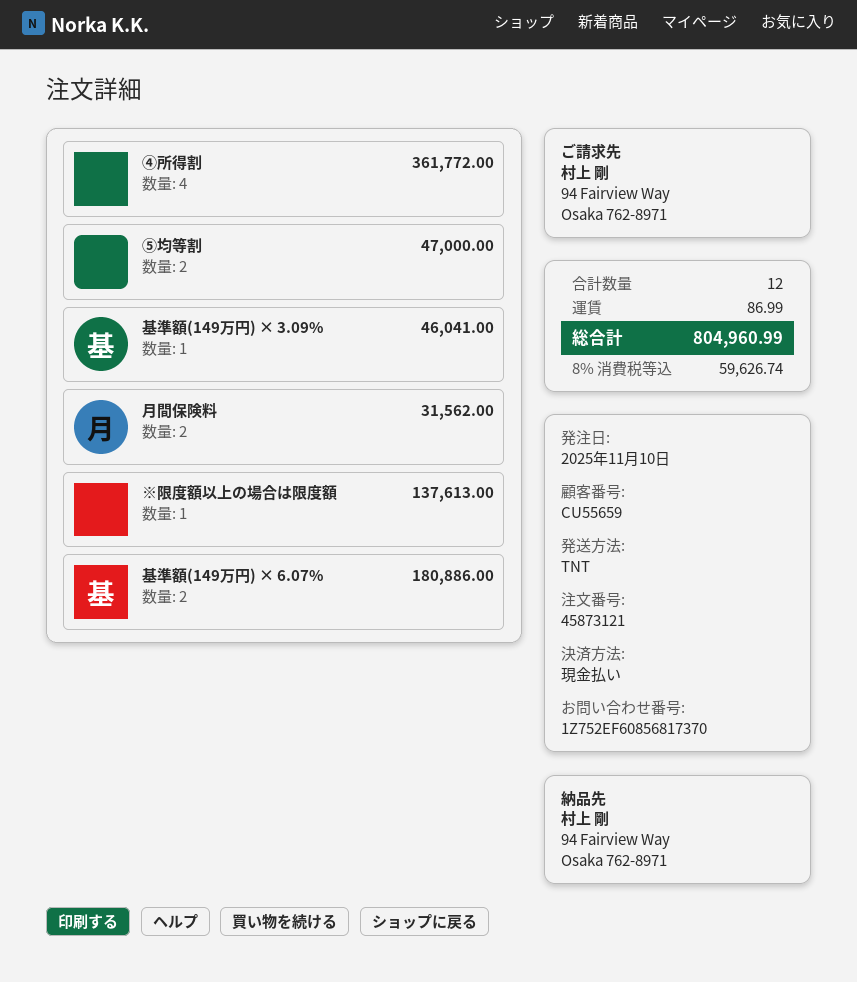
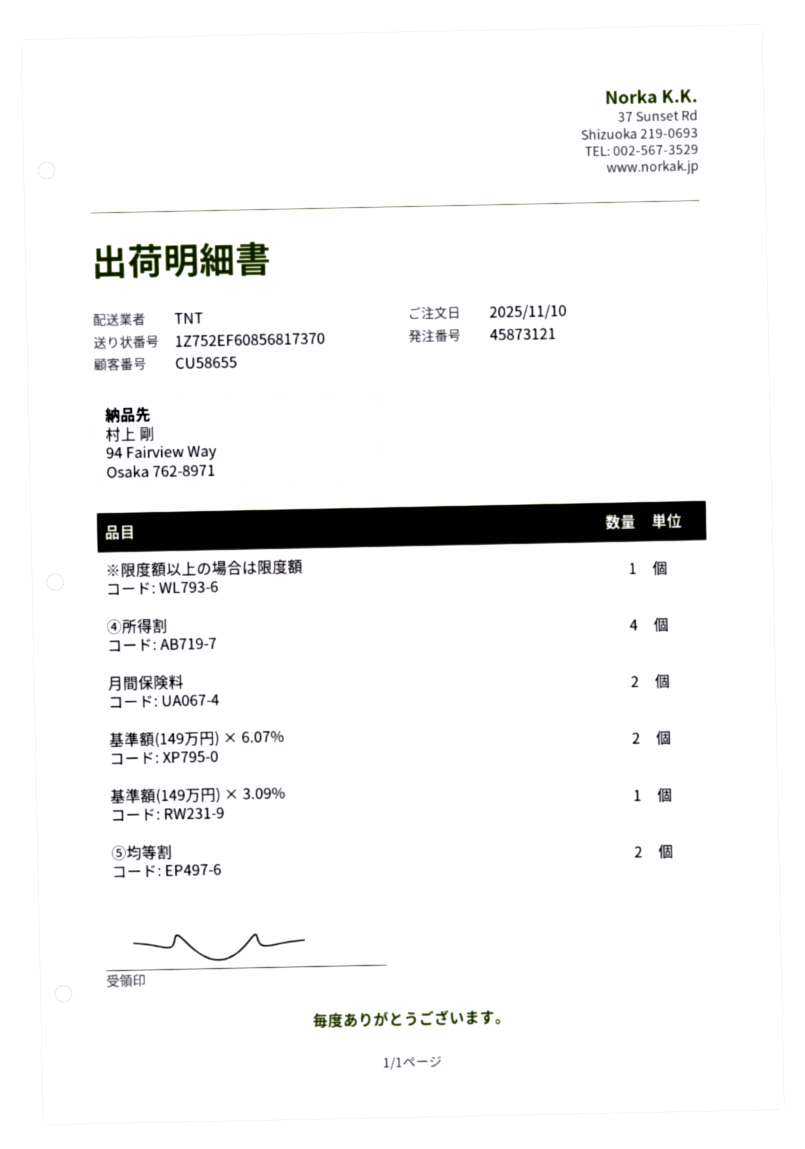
customer number: CU55659 -> CU58655

